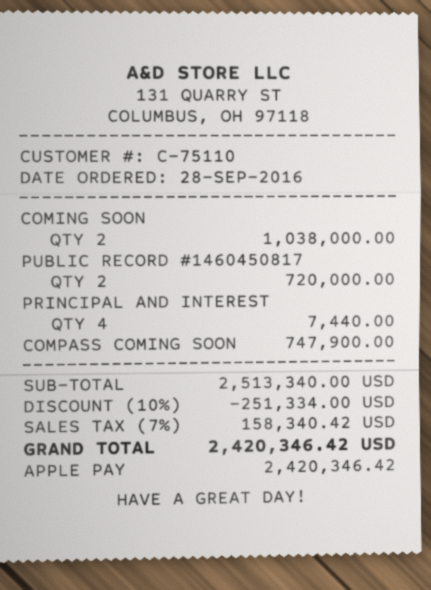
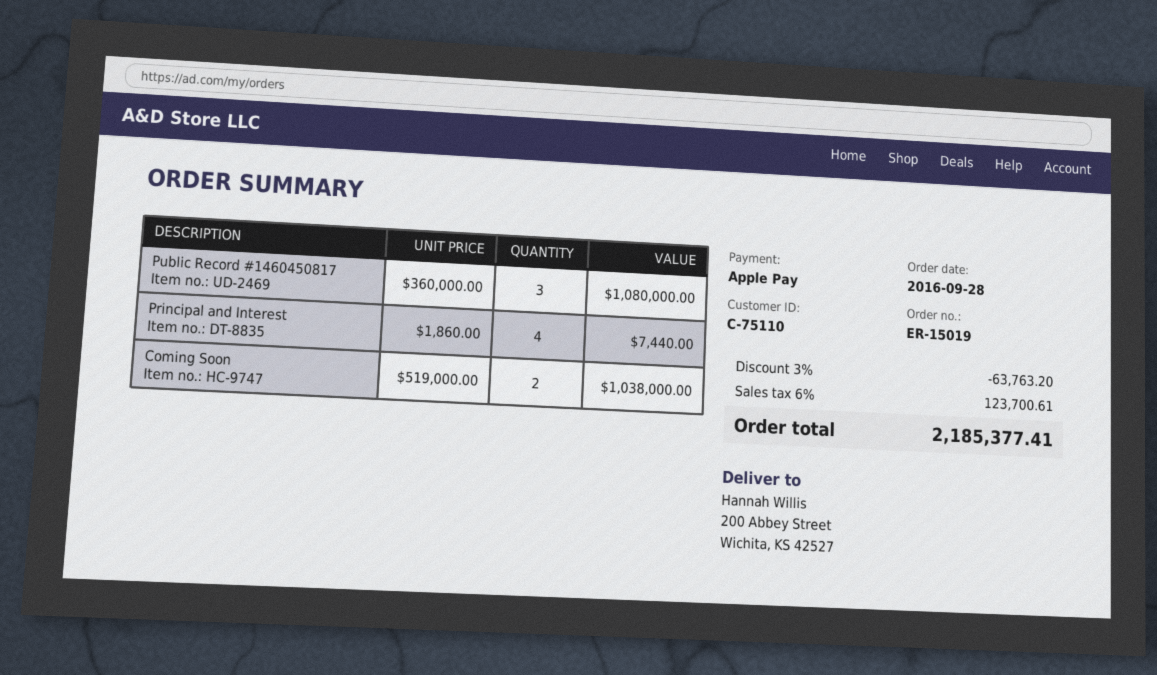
PUBLIC RECORD #1460450817: 2 for 720000.00 -> 3 for 1080000.00
COMPASS COMING SOON: 1 for 747900.00 -> none
discount: 10% = 251334.00 -> 3% = 63763.20
tax: 7% = 158340.42 -> 6% = 123700.61
total: 2420346.42 -> 2185377.41

